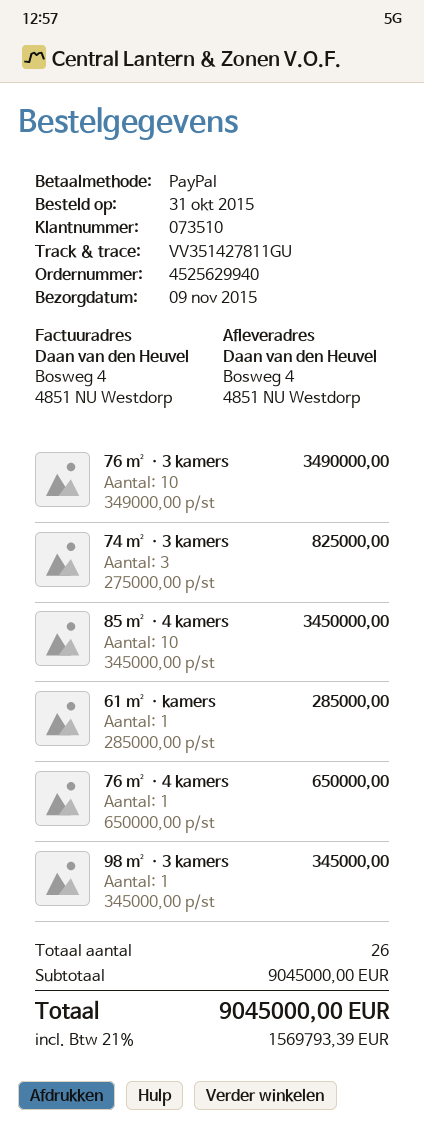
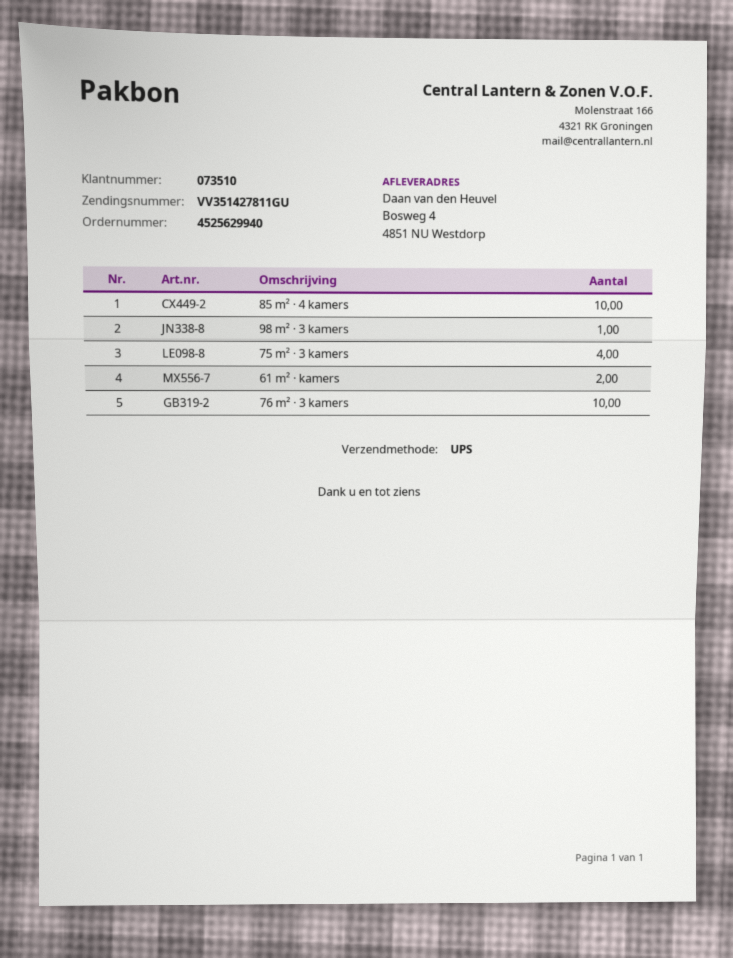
74 m² · 3 kamers: 3 -> none
61 m² · kamers: 1 -> 2
76 m² · 4 kamers: 1 -> none
75 m² · 3 kamers: none -> 4

